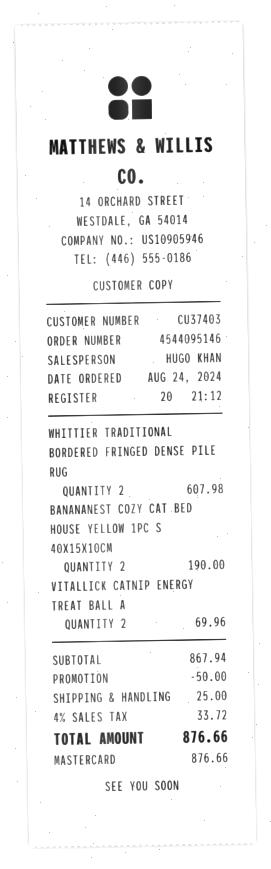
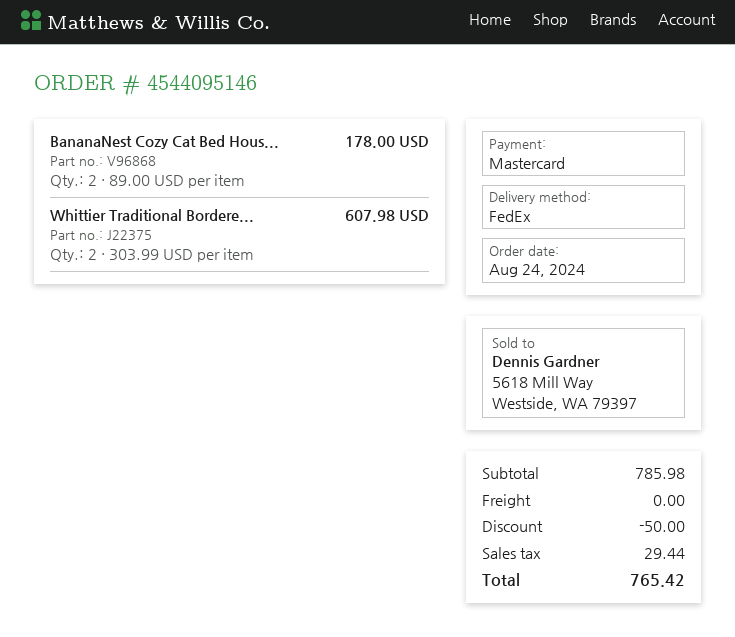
BANANANEST COZY CAT BED HOUSE YELLOW 1PC S 40X15X10CM: 2 for 190.00 -> 2 for 178.00
VITALLICK CATNIP ENERGY TREAT BALL A: 2 for 69.96 -> none
subtotal: 867.94 -> 785.98
shipping: 25.00 -> 0.00
tax: 33.72 -> 29.44
total: 876.66 -> 765.42

